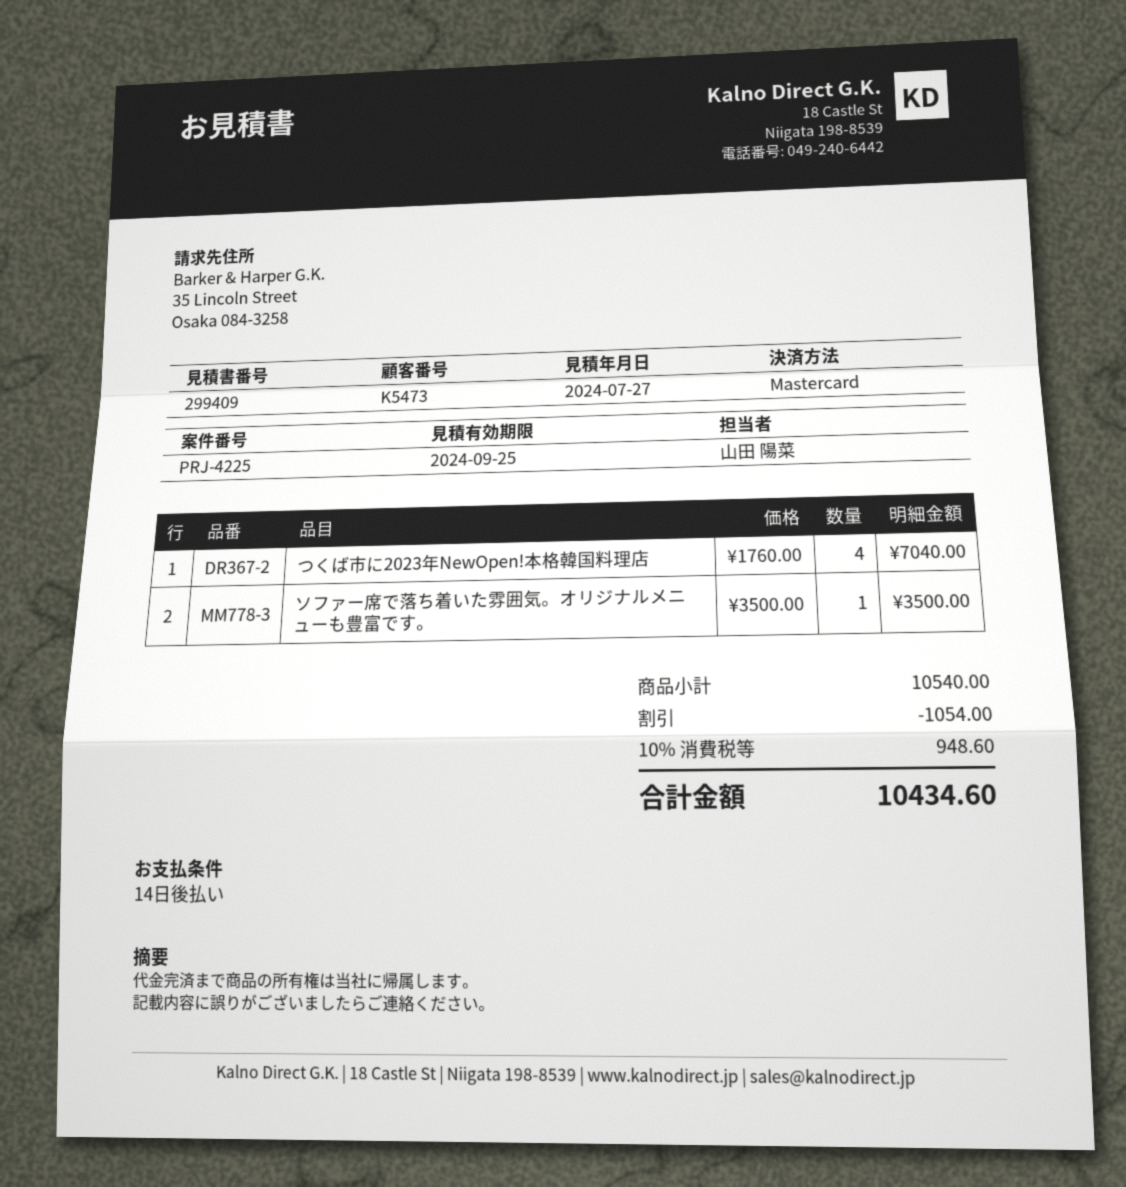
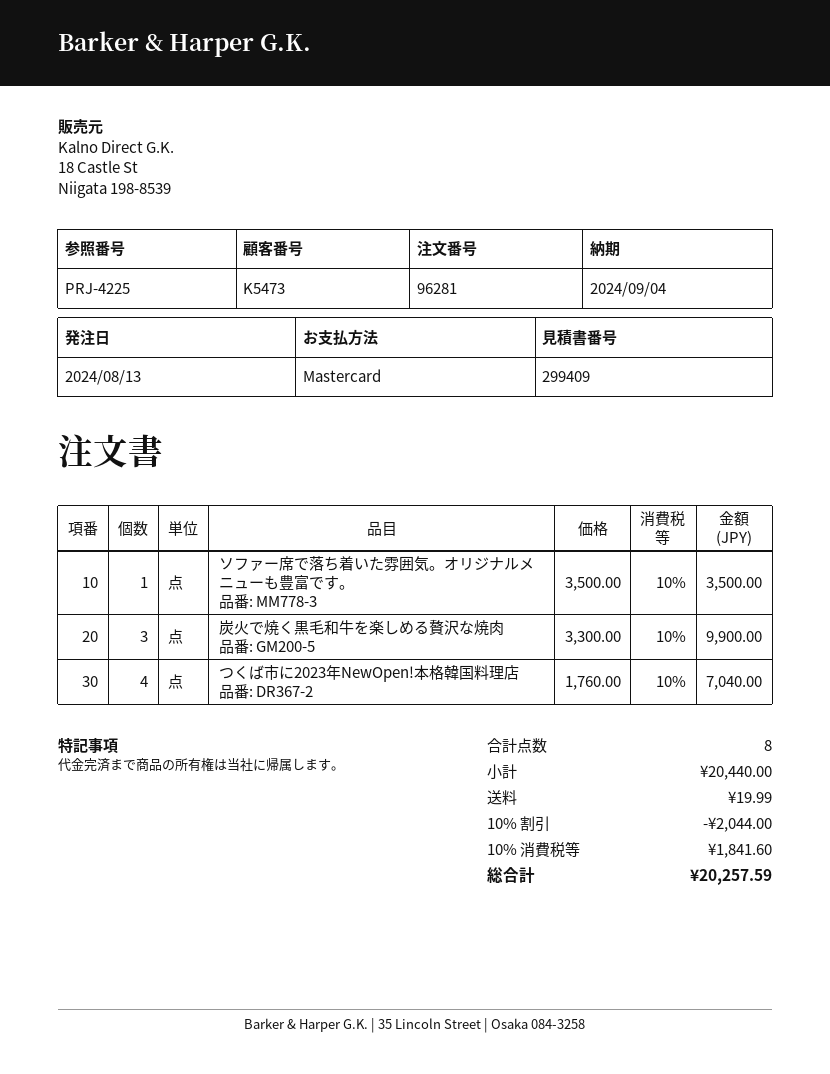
炭火で焼く黒毛和牛を楽しめる贅沢な焼肉: none -> 3 x 3300.00 = 9900.00
subtotal: 10540.00 -> 20440.00
discount: 1054.00 -> 2044.00
shipping: none -> 19.99
tax: 10% = 948.60 -> 10% = 1841.60
total: 10434.60 -> 20257.59

